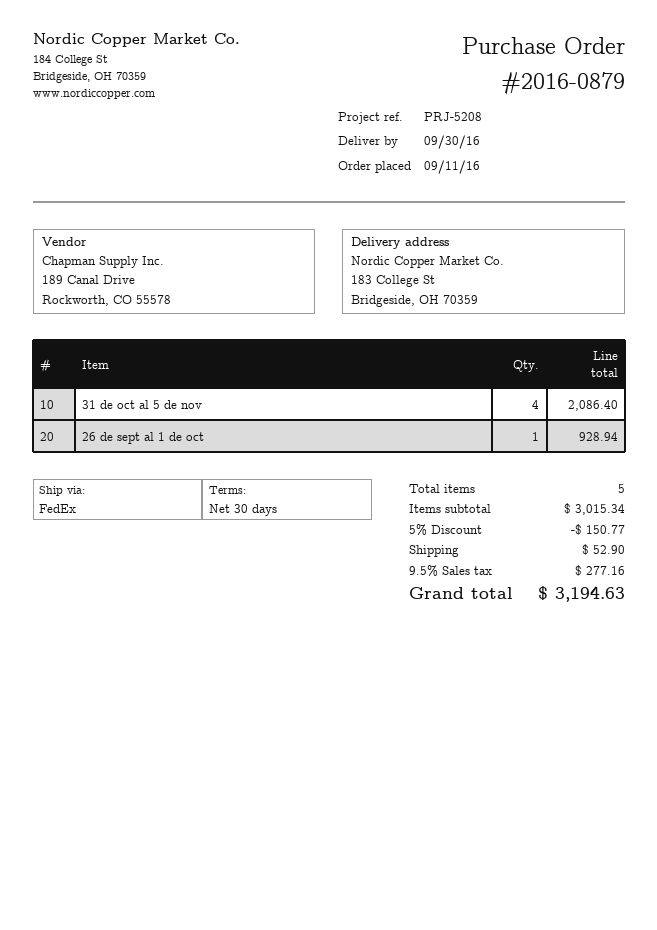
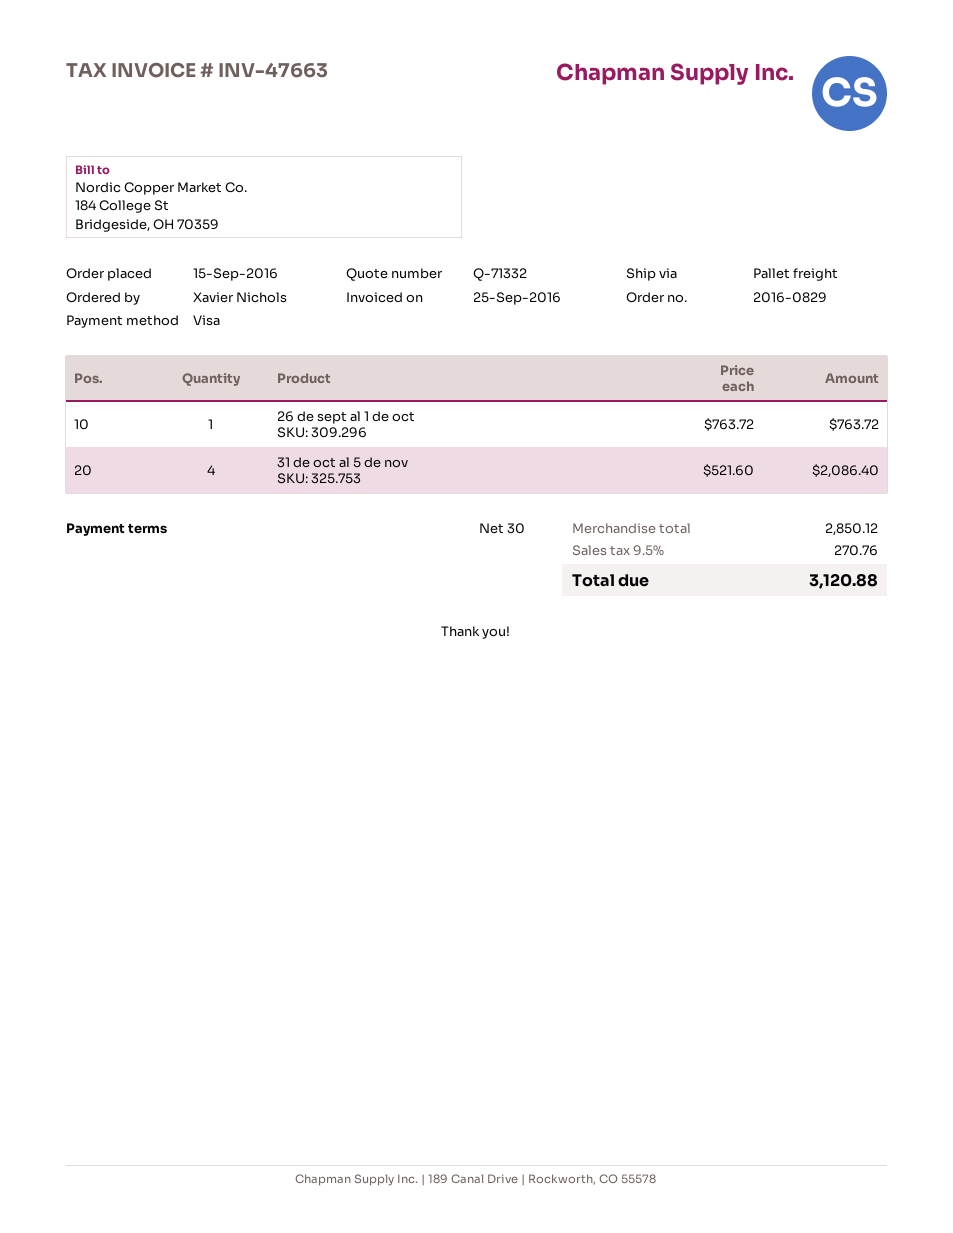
order number: 2016-0879 -> 2016-0829
order date: 2016-09-11 -> 2016-09-15
shipping method: FedEx -> pallet freight
26 de sept al 1 de oct: 1 for 928.94 -> 1 for 763.72
subtotal: 3015.34 -> 2850.12
discount: 5% = 150.77 -> none
shipping: 52.90 -> none
tax: 9.5% = 277.16 -> 9.5% = 270.76
total: 3194.63 -> 3120.88

